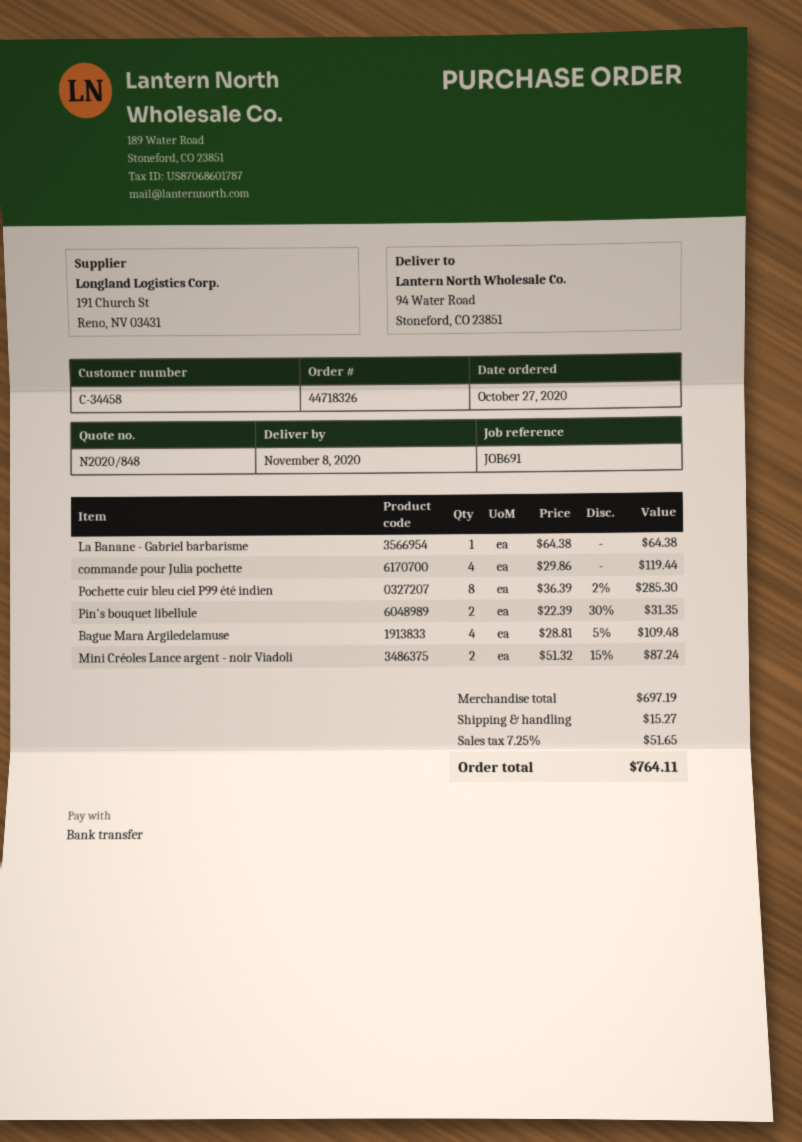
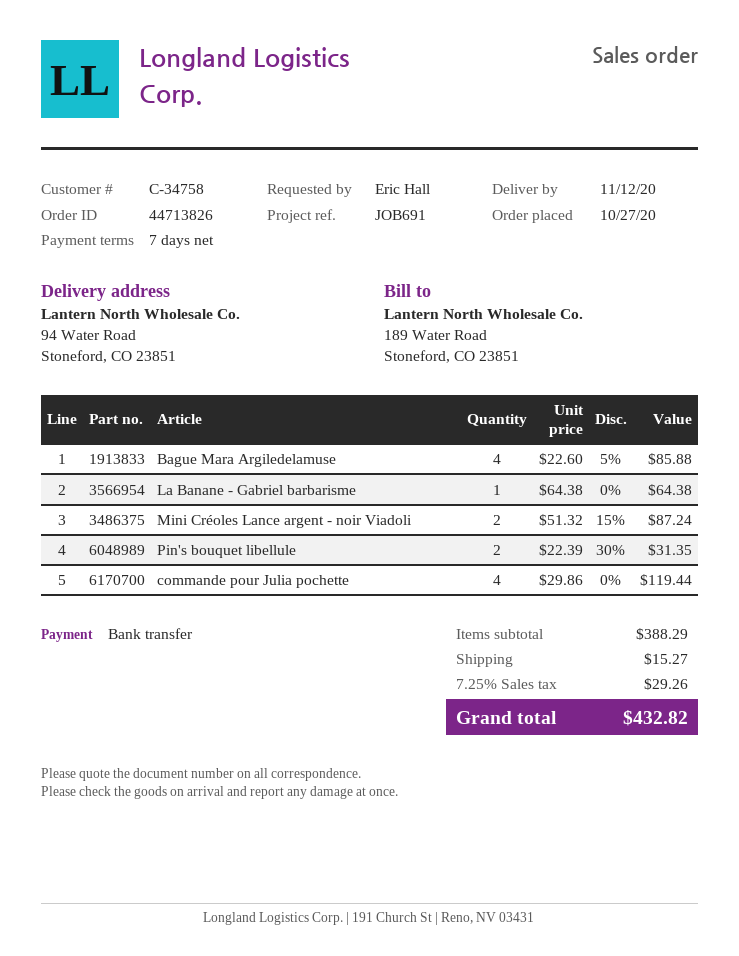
order number: 44718326 -> 44713826
delivery date: 2020-11-08 -> 2020-11-12
customer number: C-34458 -> C-34758
Pochette cuir bleu ciel P99 été indien: 8 x 36.39 - 2% = 285.30 -> none
Bague Mara Argiledelamuse: 4 x 28.81 - 5% = 109.48 -> 4 x 22.60 - 5% = 85.88
subtotal: 697.19 -> 388.29
tax: 7.25% = 51.65 -> 7.25% = 29.26
total: 764.11 -> 432.82

